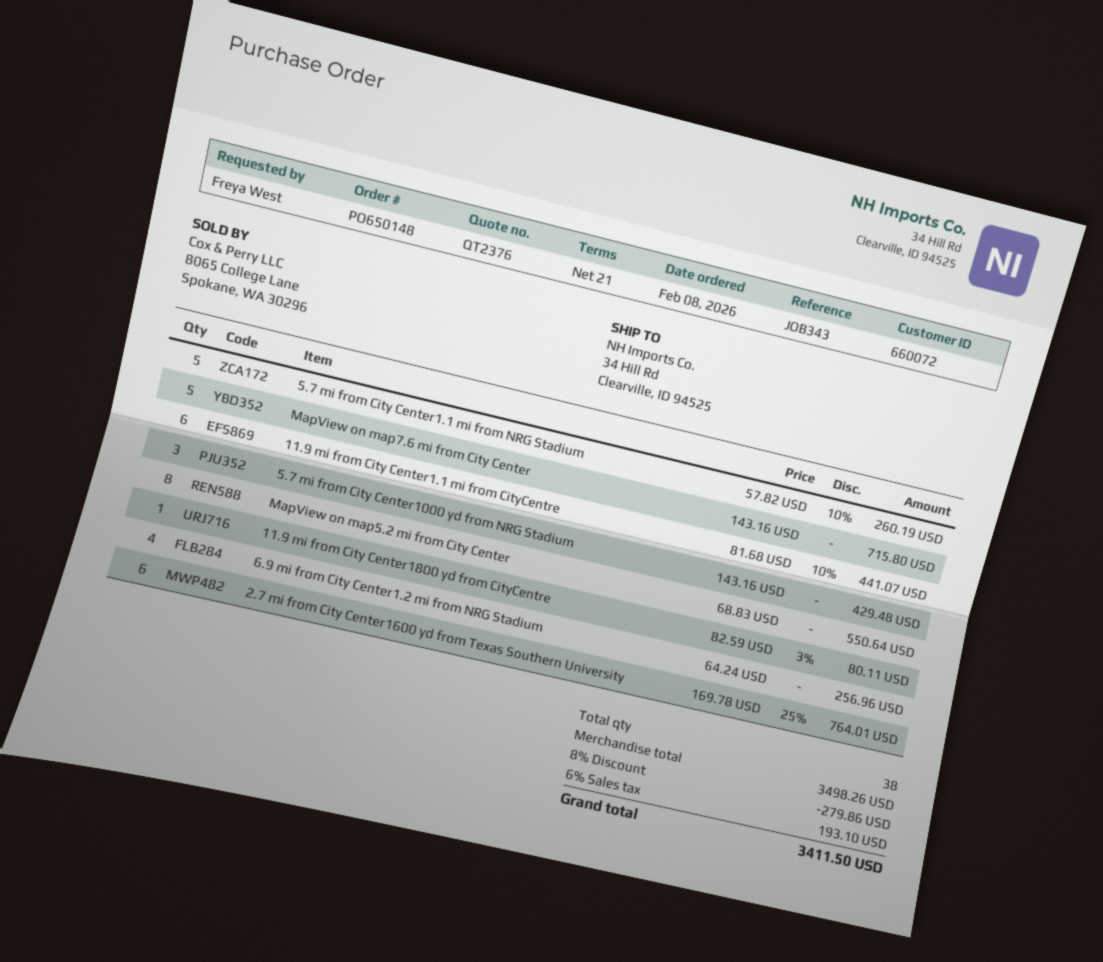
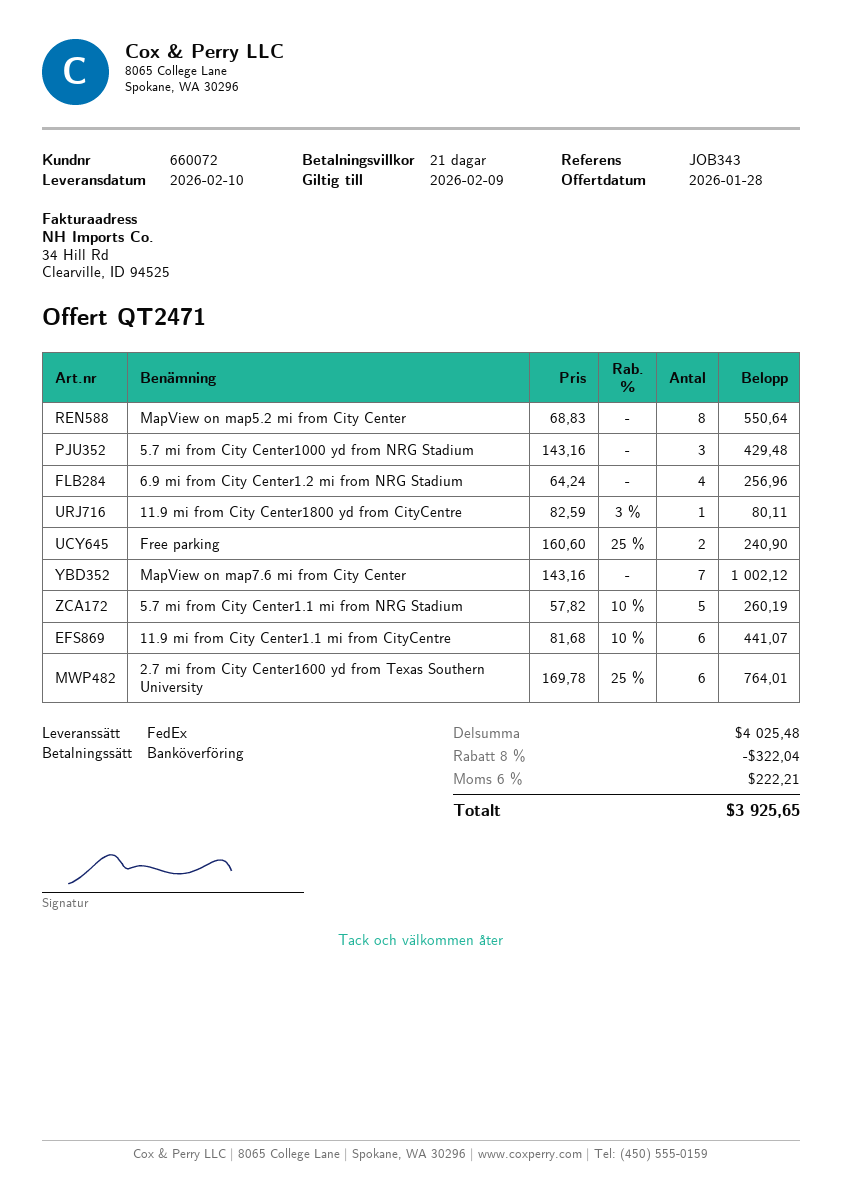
quote number: QT2376 -> QT2471
MapView on map7.6 mi from City Center: 5 x 143.16 = 715.80 -> 7 x 143.16 = 1002.12
Free parking: none -> 2 x 160.60 - 25% = 240.90
subtotal: 3498.26 -> 4025.48
discount: 8% = 279.86 -> 8% = 322.04
tax: 6% = 193.10 -> 6% = 222.21
total: 3411.50 -> 3925.65

